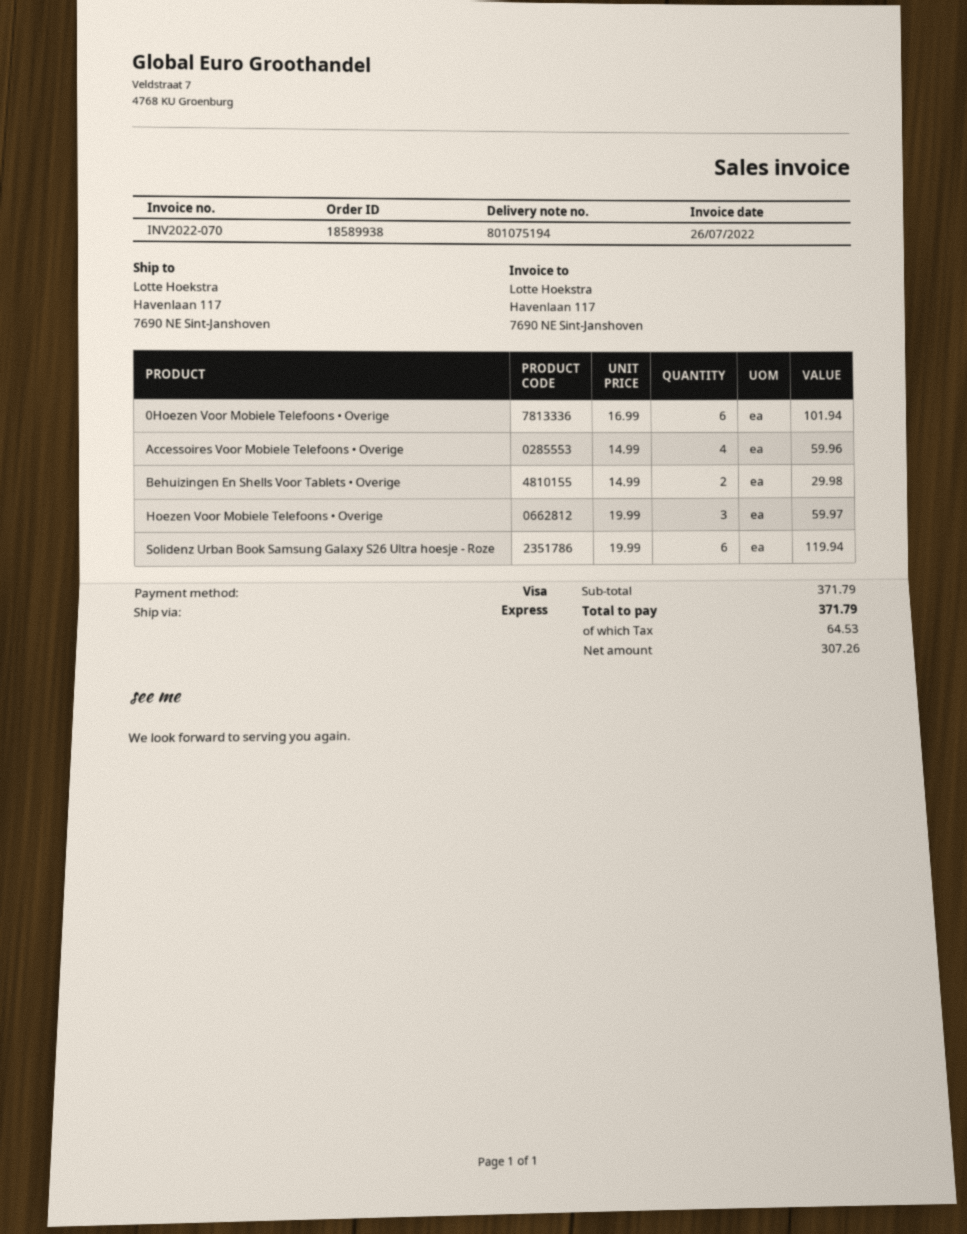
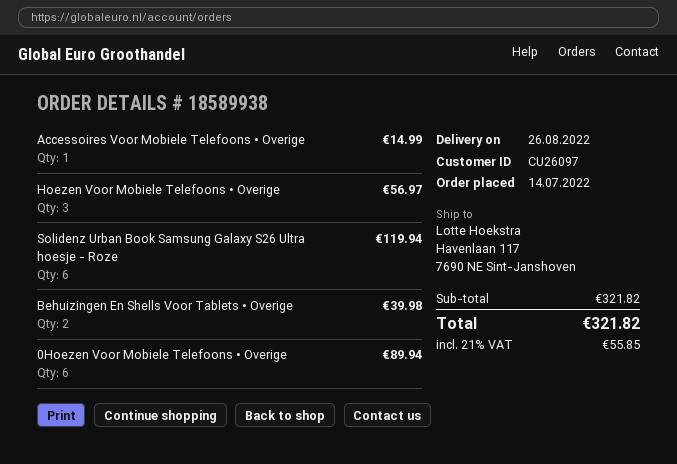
0Hoezen Voor Mobiele Telefoons • Overige: 6 for 101.94 -> 6 for 89.94
Accessoires Voor Mobiele Telefoons • Overige: 4 for 59.96 -> 1 for 14.99
Behuizingen En Shells Voor Tablets • Overige: 2 for 29.98 -> 2 for 39.98
Hoezen Voor Mobiele Telefoons • Overige: 3 for 59.97 -> 3 for 56.97
subtotal: 371.79 -> 321.82
tax: 64.53 -> 55.85
total: 371.79 -> 321.82

